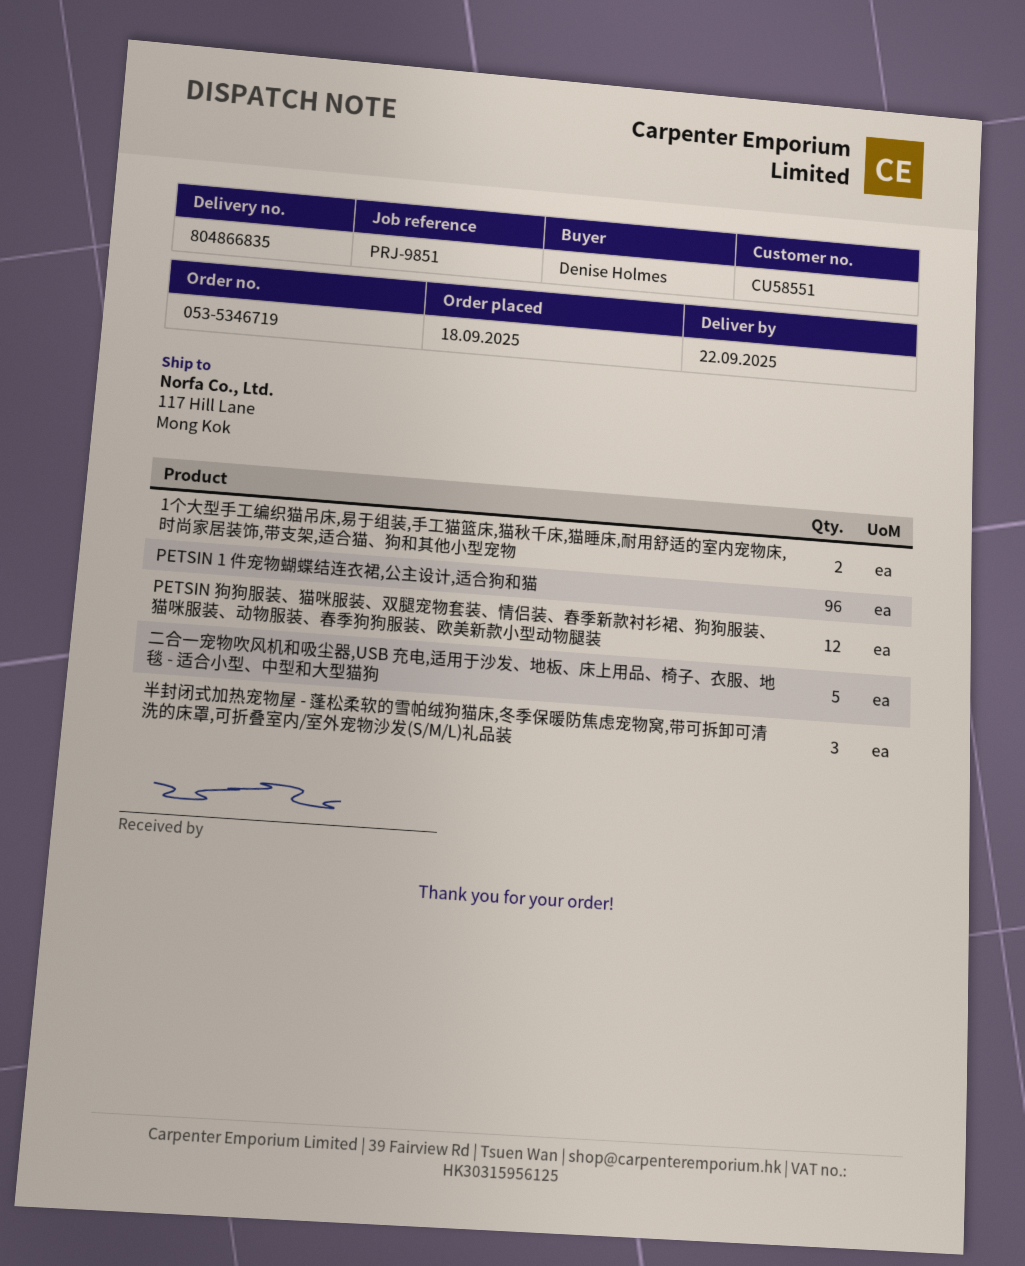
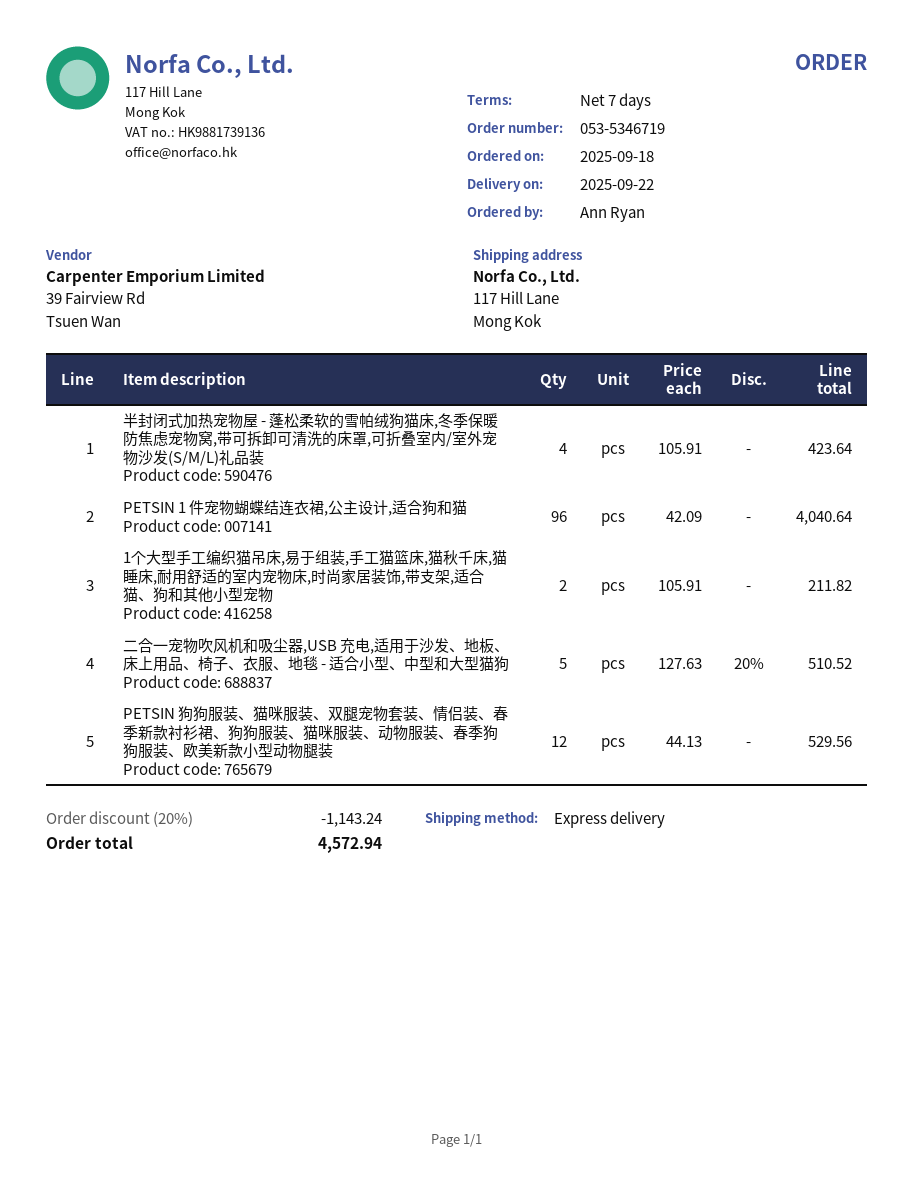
ordered by: Denise Holmes -> Ann Ryan
半封闭式加热宠物屋 - 蓬松柔软的雪帕绒狗猫床,冬季保暖防焦虑宠物窝,带可拆卸可清洗的床罩,可折叠室内/室外宠物沙发(S/M/L)礼品装: 3 -> 4

